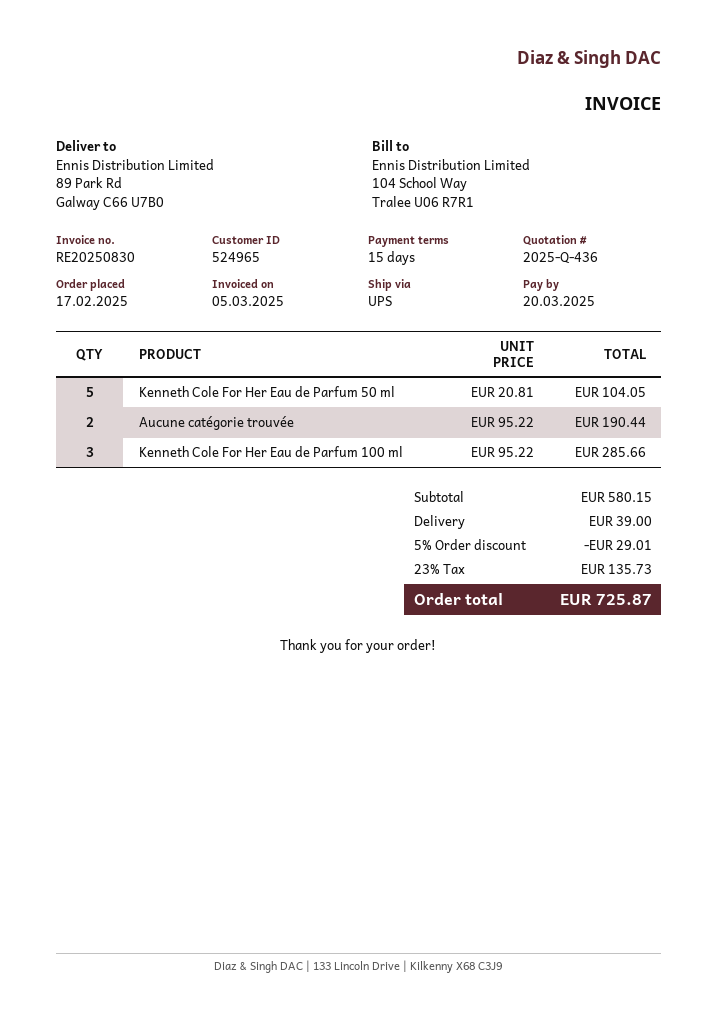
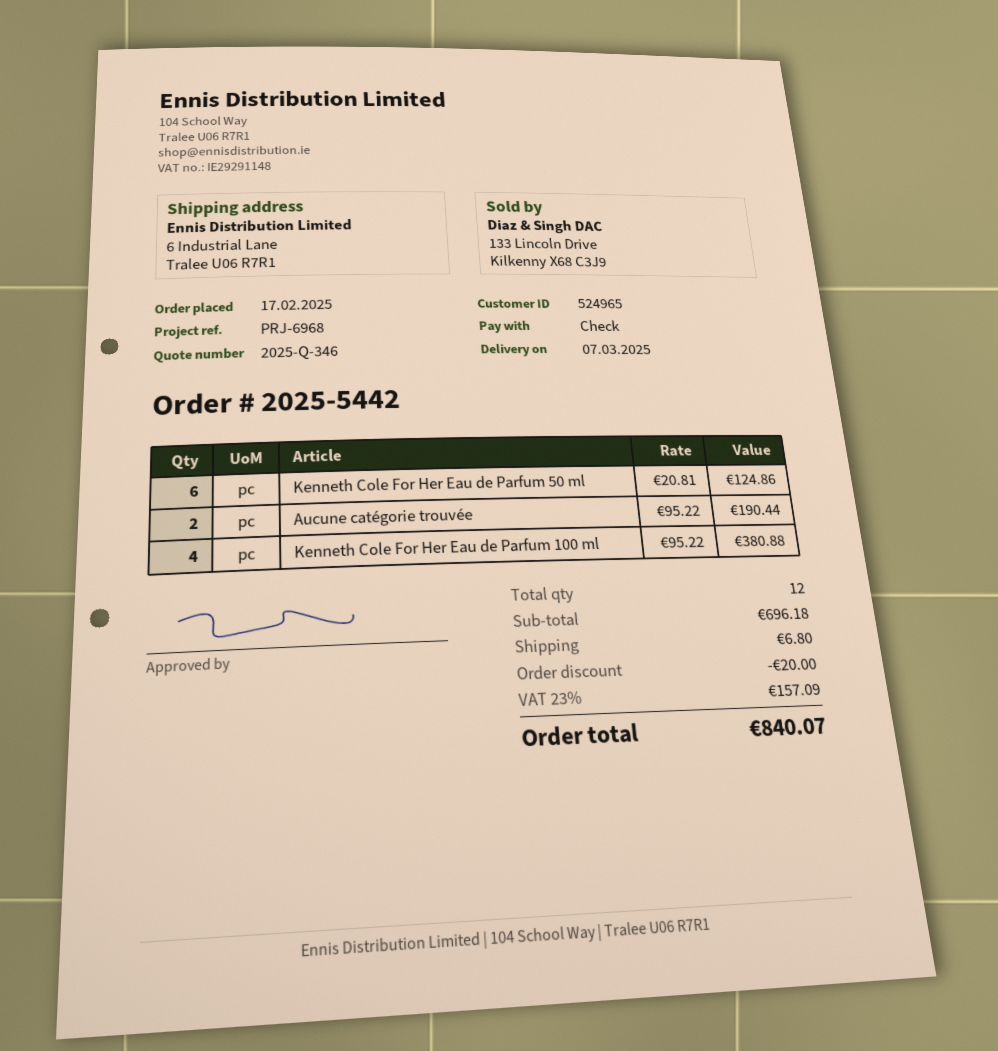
quote number: 2025-Q-436 -> 2025-Q-346
ship to: 89 Park Rd, Galway C66 U7B0 -> 6 Industrial Lane, Tralee U06 R7R1
Kenneth Cole For Her Eau de Parfum 50 ml: 5 x 20.81 = 104.05 -> 6 x 20.81 = 124.86
Kenneth Cole For Her Eau de Parfum 100 ml: 3 x 95.22 = 285.66 -> 4 x 95.22 = 380.88
subtotal: 580.15 -> 696.18
discount: 29.01 -> 20.00
shipping: 39.00 -> 6.80
tax: 23% = 135.73 -> 23% = 157.09
total: 725.87 -> 840.07

